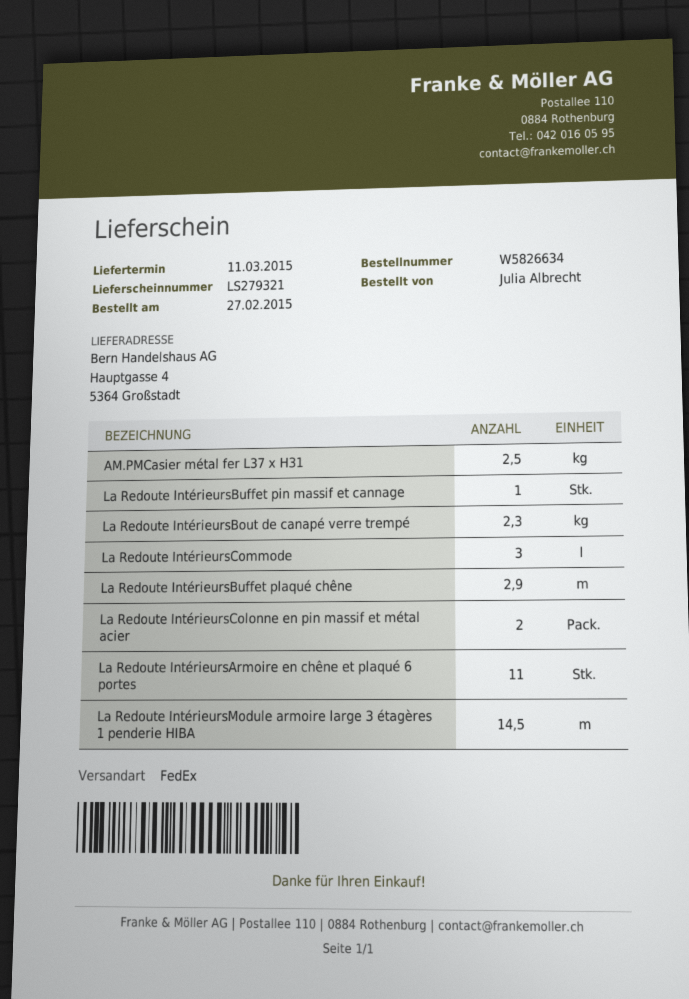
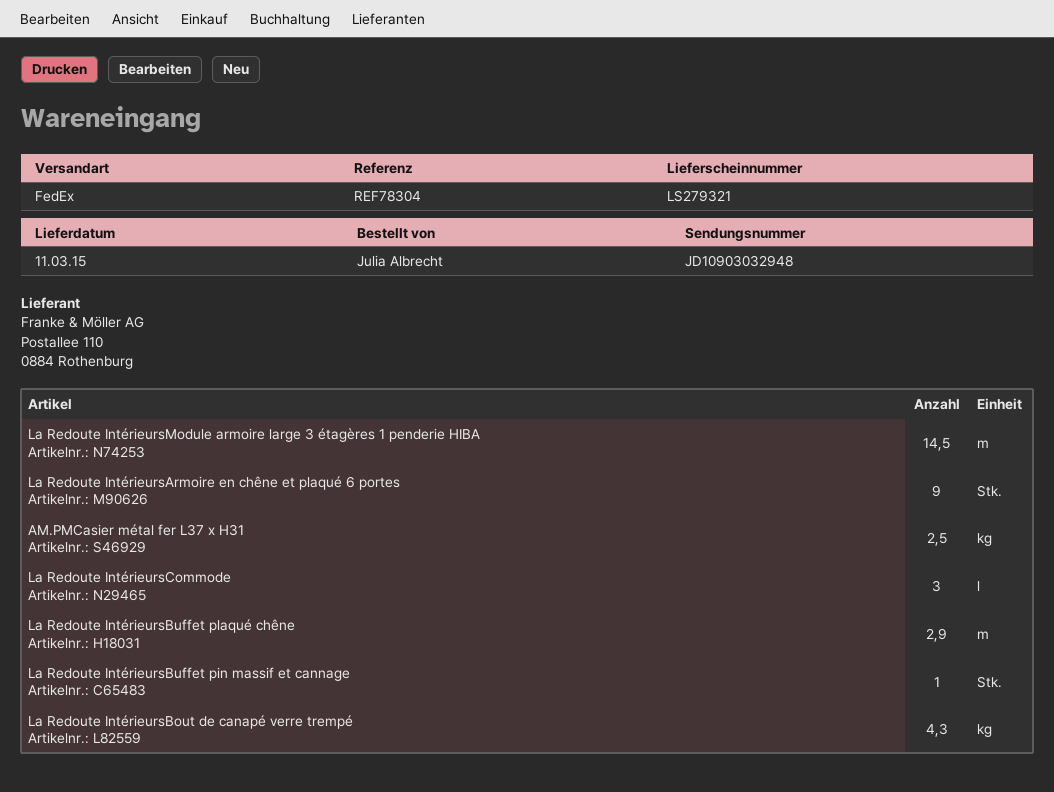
La Redoute IntérieursBout de canapé verre trempé: 2.3 -> 4.3
La Redoute IntérieursColonne en pin massif et métal acier: 2 -> none
La Redoute IntérieursArmoire en chêne et plaqué 6 portes: 11 -> 9

